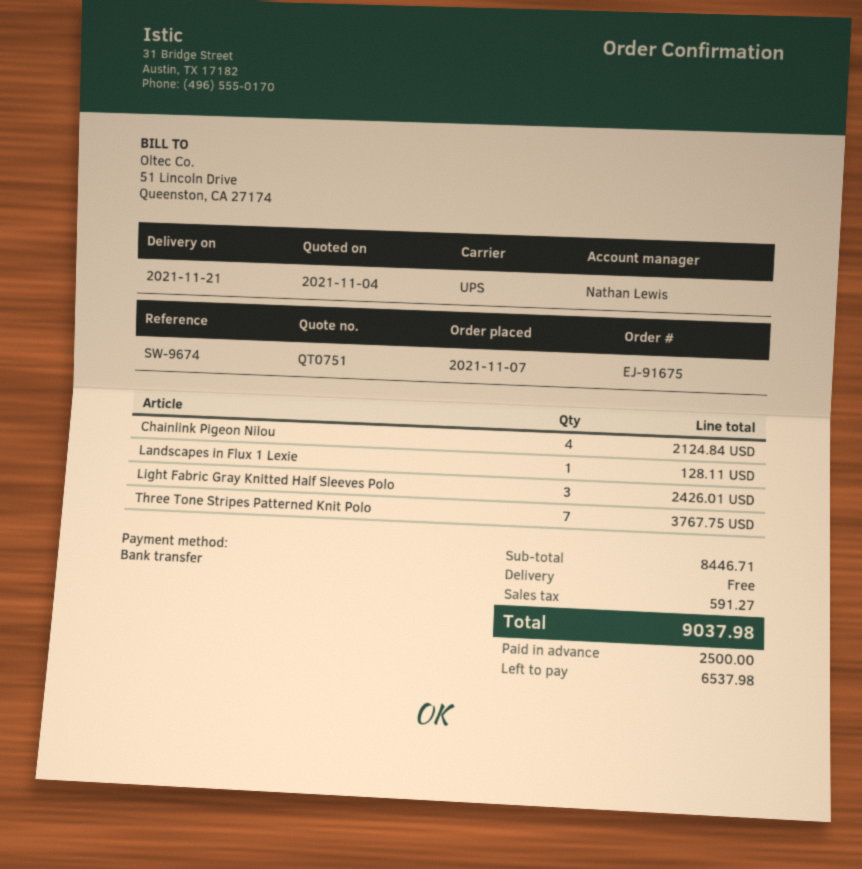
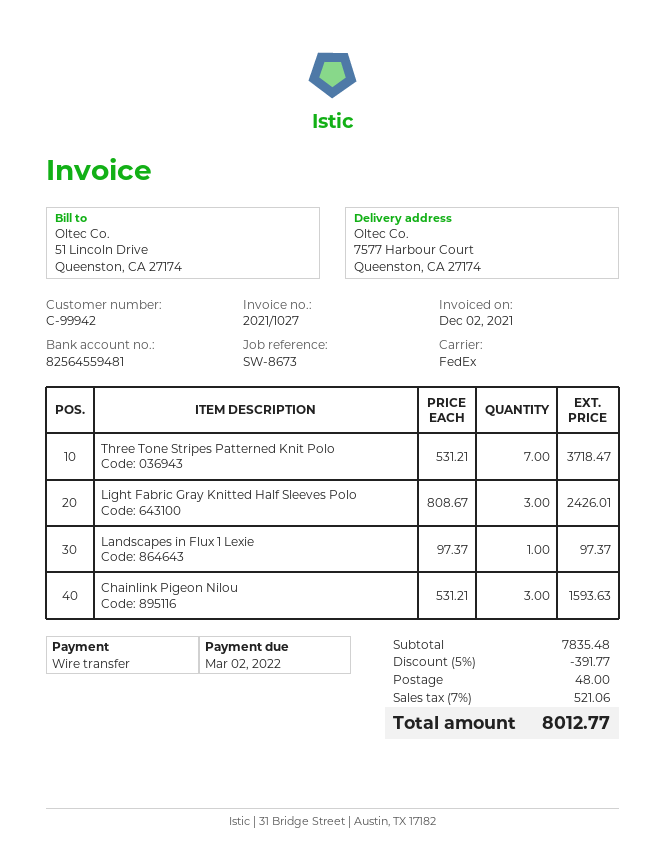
reference: SW-9674 -> SW-8673
shipping method: UPS -> FedEx
Chainlink Pigeon Nilou: 4 for 2124.84 -> 3 for 1593.63
Landscapes in Flux 1 Lexie: 1 for 128.11 -> 1 for 97.37
Three Tone Stripes Patterned Knit Polo: 7 for 3767.75 -> 7 for 3718.47
subtotal: 8446.71 -> 7835.48
discount: none -> 5% = 391.77
shipping: 0.00 -> 48.00
tax: 591.27 -> 521.06
total: 9037.98 -> 8012.77

